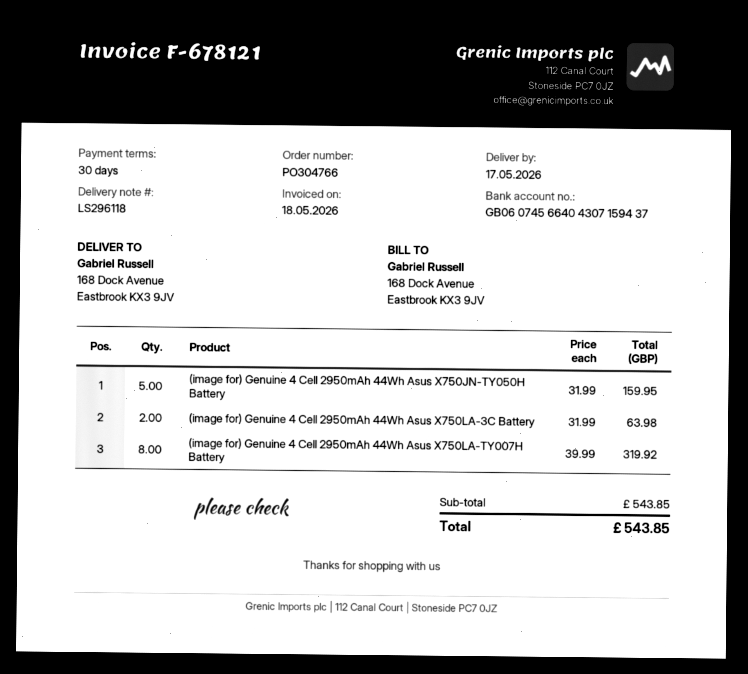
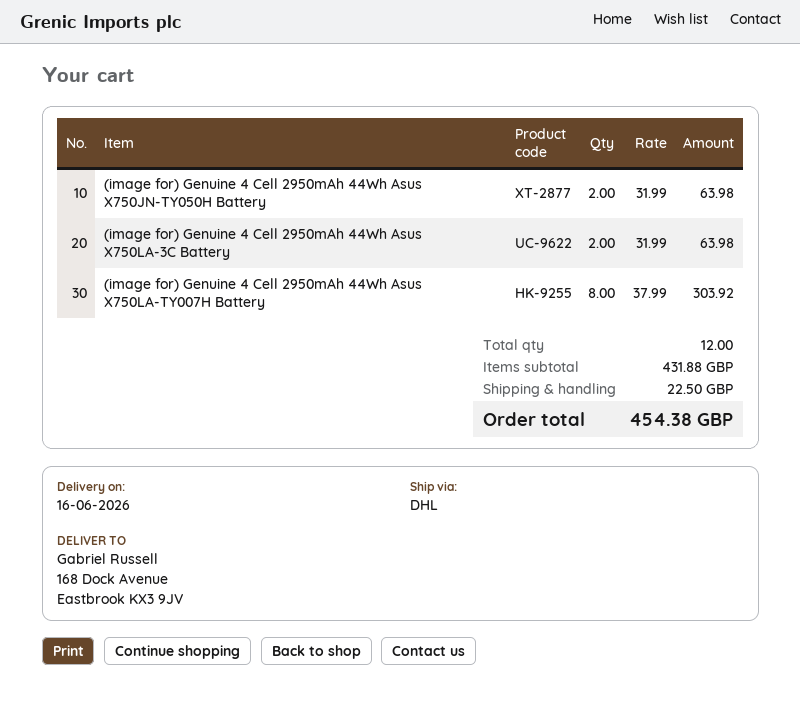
delivery date: 2026-05-17 -> 2026-06-16
(image for) Genuine 4 Cell 2950mAh 44Wh Asus X750JN-TY050H Battery: 5 x 31.99 = 159.95 -> 2 x 31.99 = 63.98
(image for) Genuine 4 Cell 2950mAh 44Wh Asus X750LA-TY007H Battery: 8 x 39.99 = 319.92 -> 8 x 37.99 = 303.92
subtotal: 543.85 -> 431.88
shipping: none -> 22.50
total: 543.85 -> 454.38

